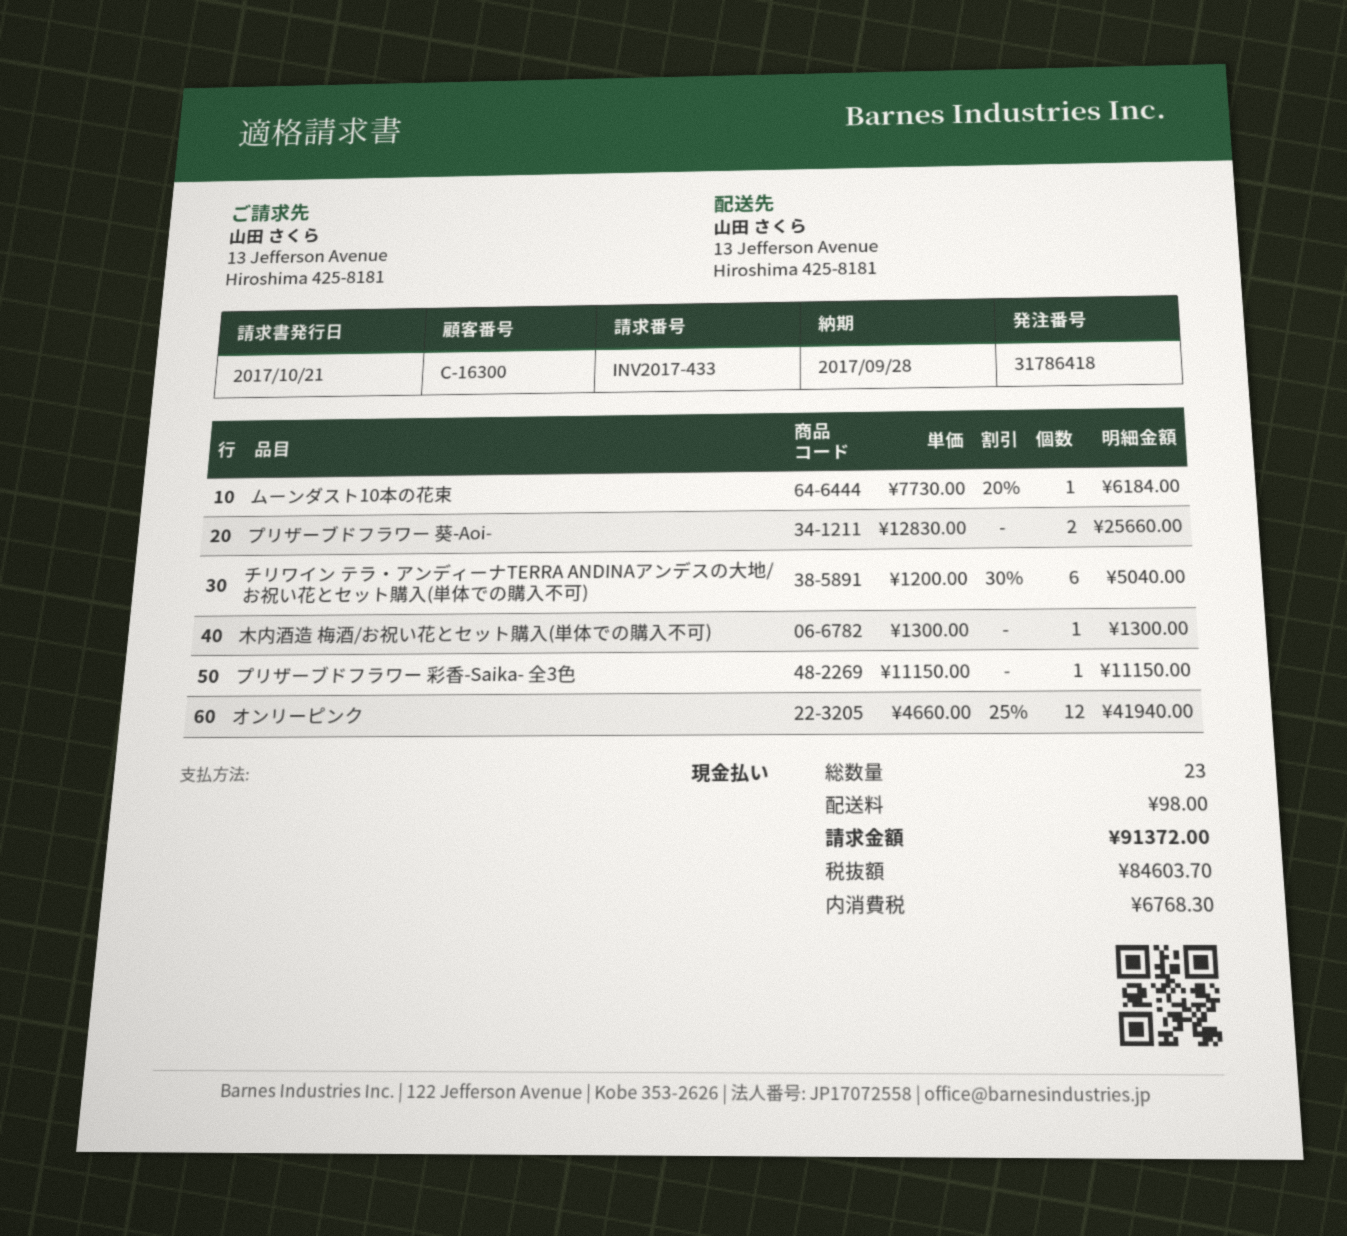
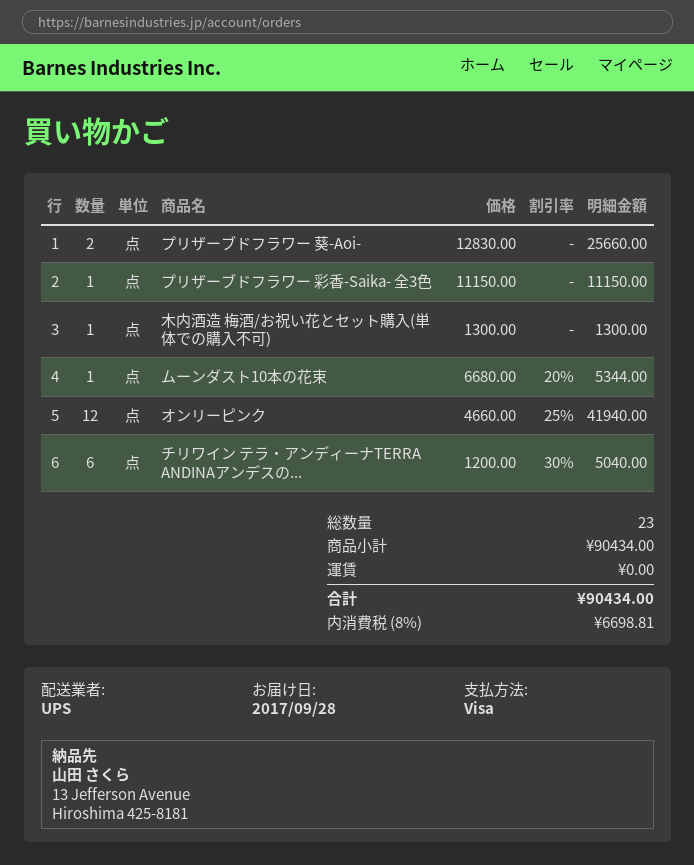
payment method: cash -> Visa
ムーンダスト10本の花束: 1 x 7730.00 - 20% = 6184.00 -> 1 x 6680.00 - 20% = 5344.00
shipping: 98.00 -> 0.00
tax: 6768.30 -> 6698.81
total: 91372.00 -> 90434.00

